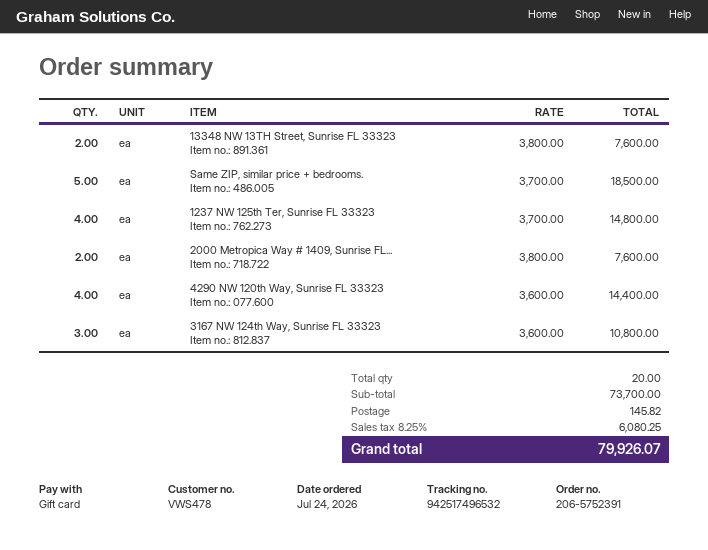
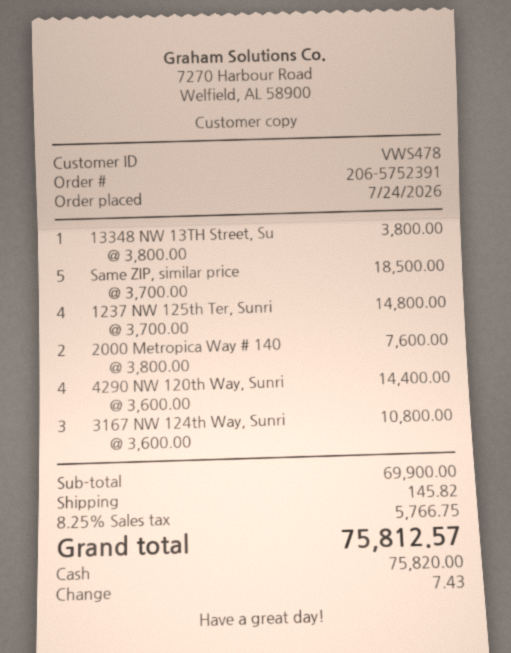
payment method: gift card -> cash
13348 NW 13TH Street, Sunrise FL 33323: 2 x 3800.00 = 7600.00 -> 1 x 3800.00 = 3800.00
subtotal: 73700.00 -> 69900.00
tax: 8.25% = 6080.25 -> 8.25% = 5766.75
total: 79926.07 -> 75812.57

